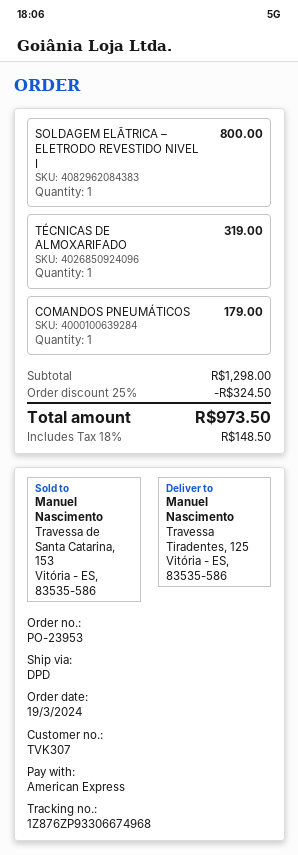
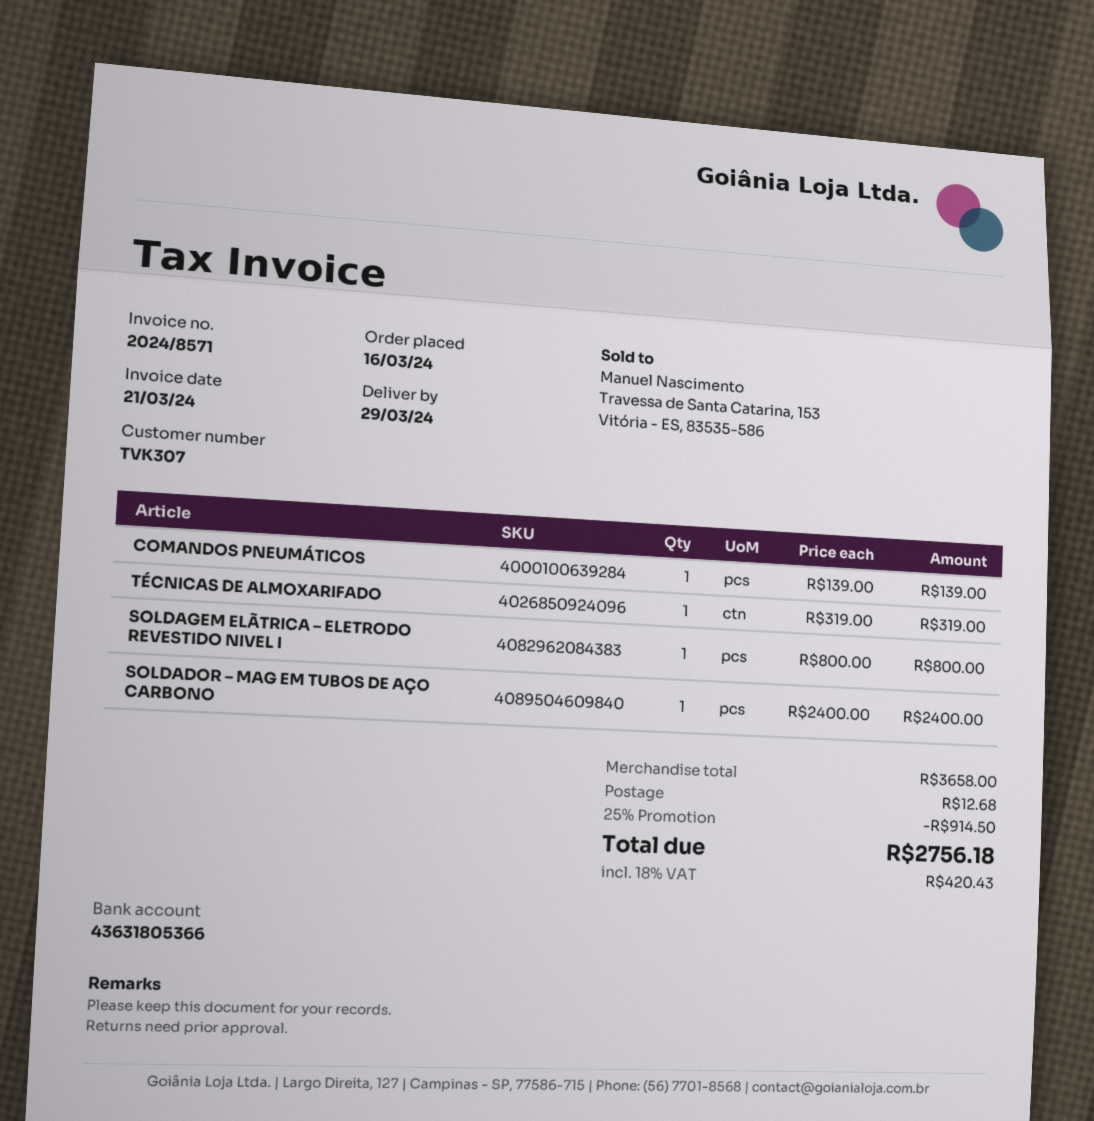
order date: 2024-03-19 -> 2024-03-16
COMANDOS PNEUMÁTICOS: 1 for 179.00 -> 1 for 139.00
SOLDADOR – MAG EM TUBOS DE AÇO CARBONO: none -> 1 for 2400.00
subtotal: 1298.00 -> 3658.00
discount: 25% = 324.50 -> 25% = 914.50
shipping: none -> 12.68
tax: 18% = 148.50 -> 18% = 420.43
total: 973.50 -> 2756.18

